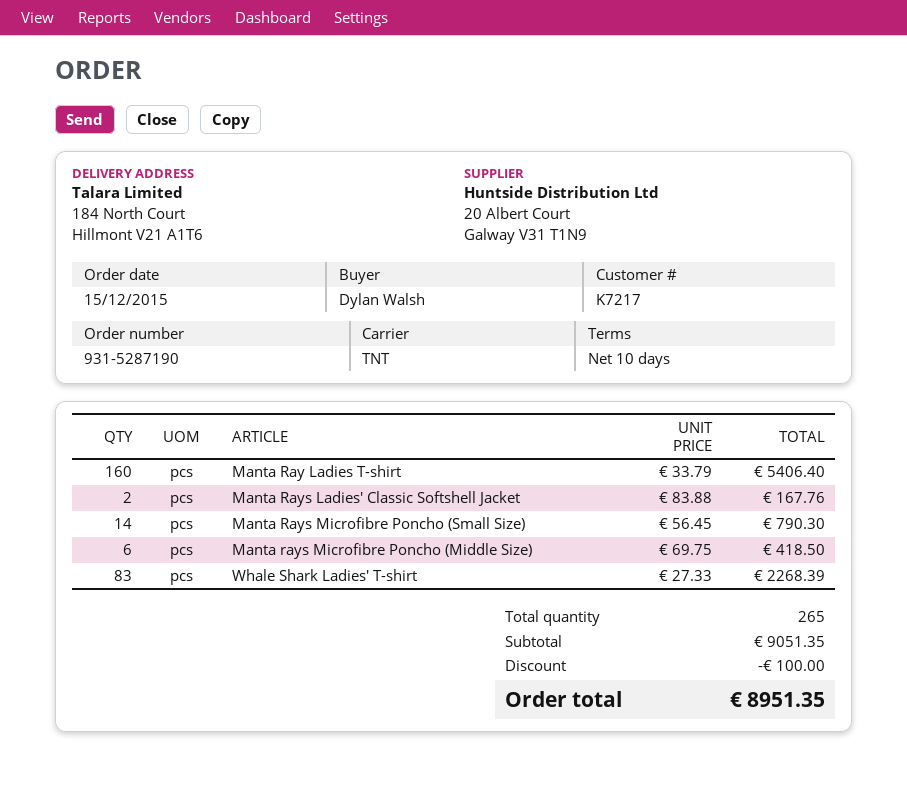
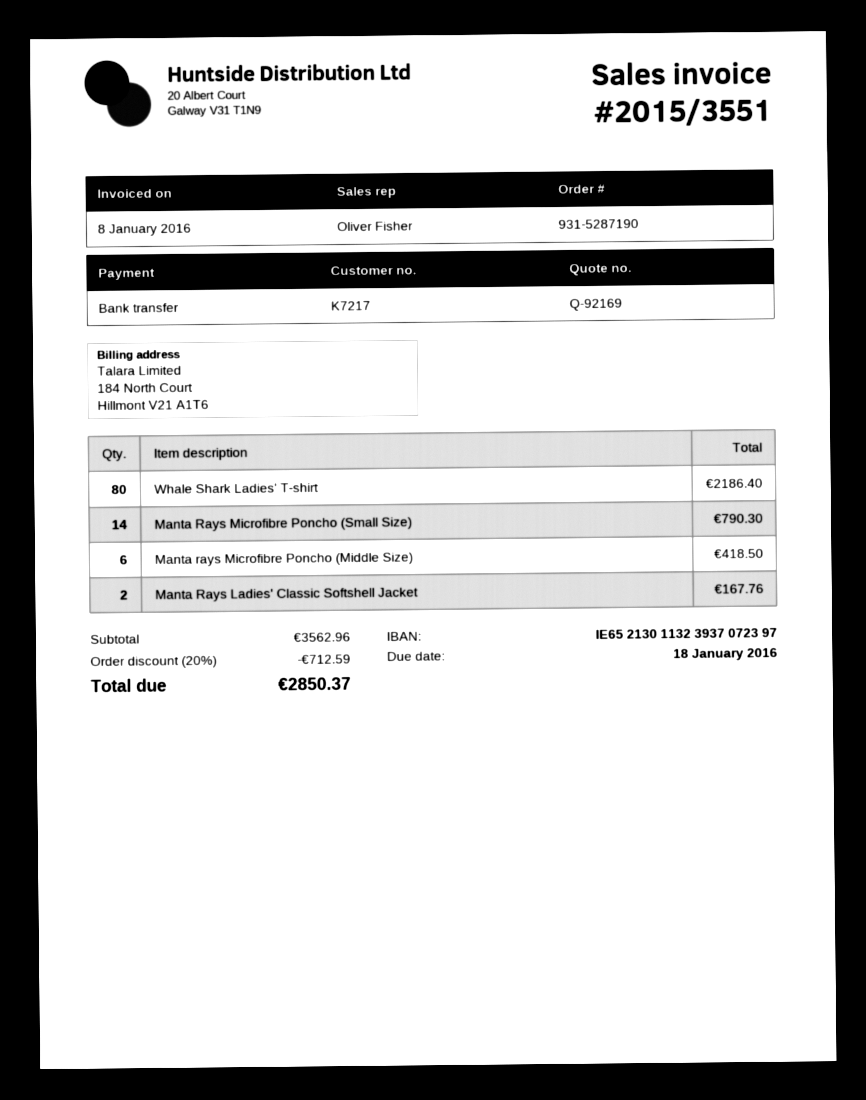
Manta Ray Ladies T-shirt: 160 for 5406.40 -> none
Whale Shark Ladies' T-shirt: 83 for 2268.39 -> 80 for 2186.40
subtotal: 9051.35 -> 3562.96
discount: 100.00 -> 712.59
total: 8951.35 -> 2850.37

